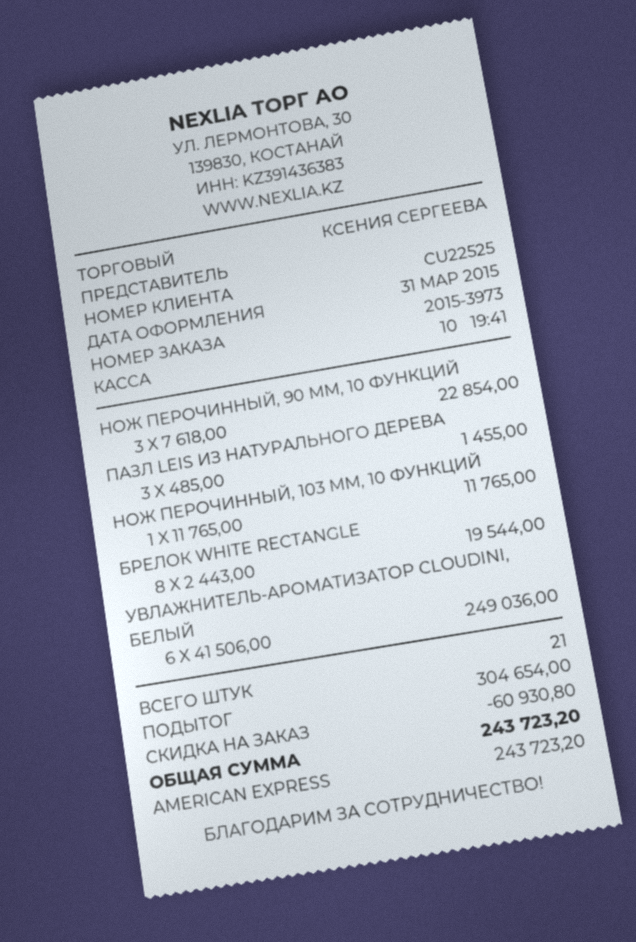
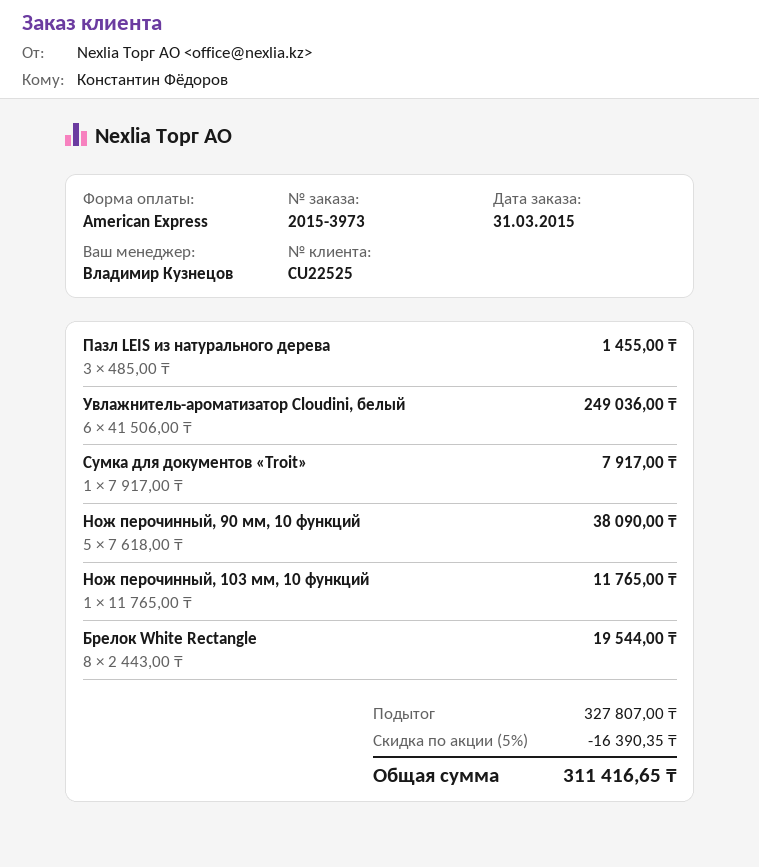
sales rep: КСЕНИЯ СЕРГЕЕВА -> Владимир Кузнецов
НОЖ ПЕРОЧИННЫЙ, 90 ММ, 10 ФУНКЦИЙ: 3 x 7618.00 = 22854.00 -> 5 x 7618.00 = 38090.00
Сумка для документов «Troit»: none -> 1 x 7917.00 = 7917.00
subtotal: 304654.00 -> 327807.00
discount: 60930.80 -> 16390.35
total: 243723.20 -> 311416.65

